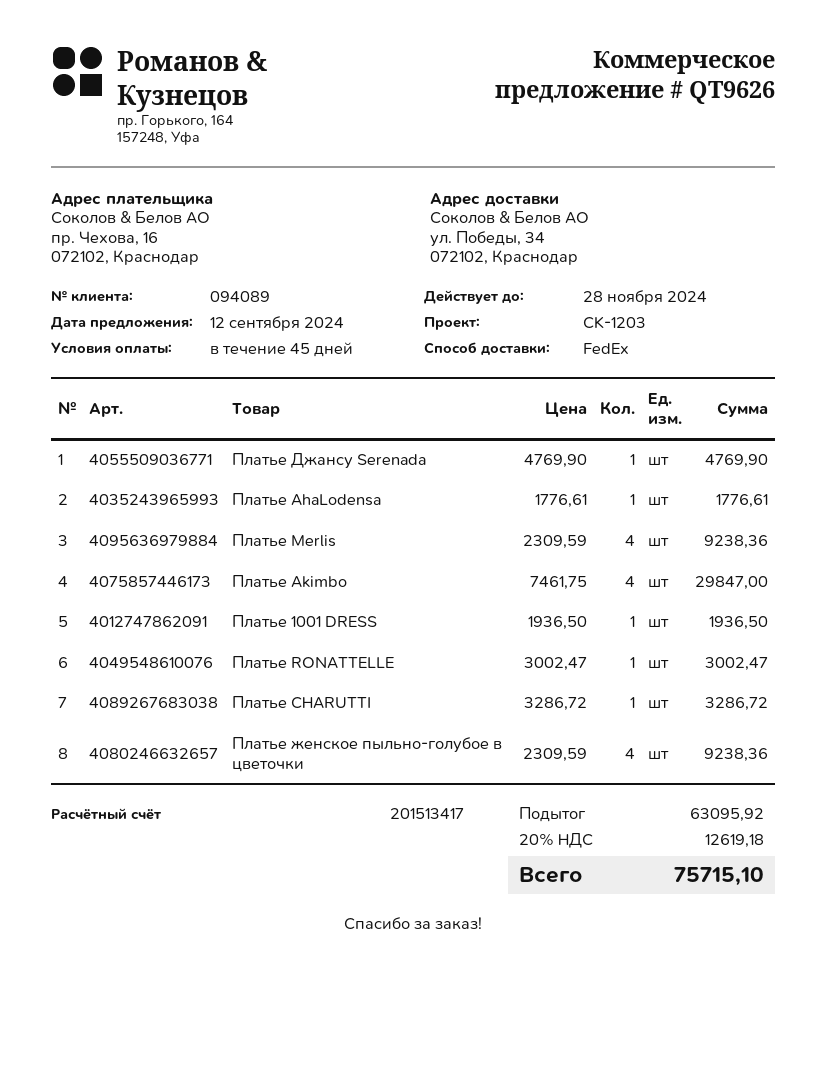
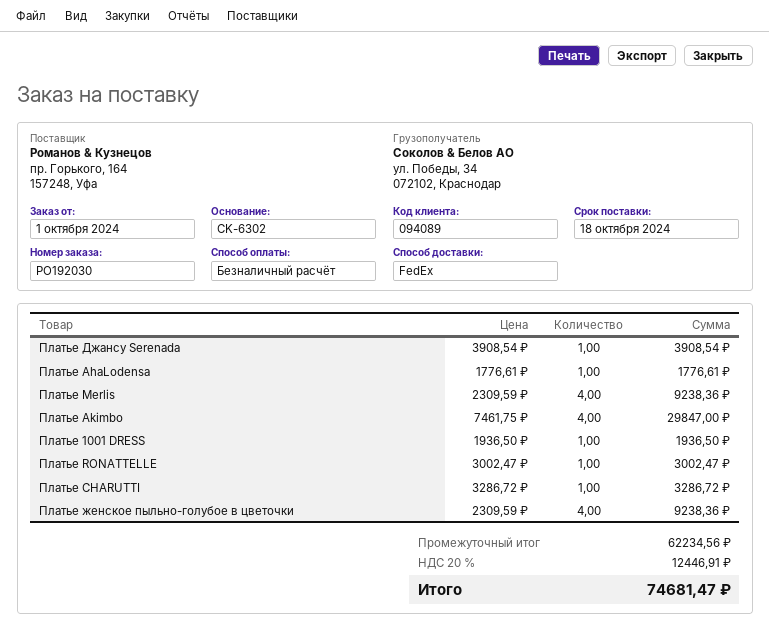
reference: CK-1203 -> CK-6302
Платье Джансу Serenada: 1 x 4769.90 = 4769.90 -> 1 x 3908.54 = 3908.54
subtotal: 63095.92 -> 62234.56
tax: 20% = 12619.18 -> 20% = 12446.91
total: 75715.10 -> 74681.47

